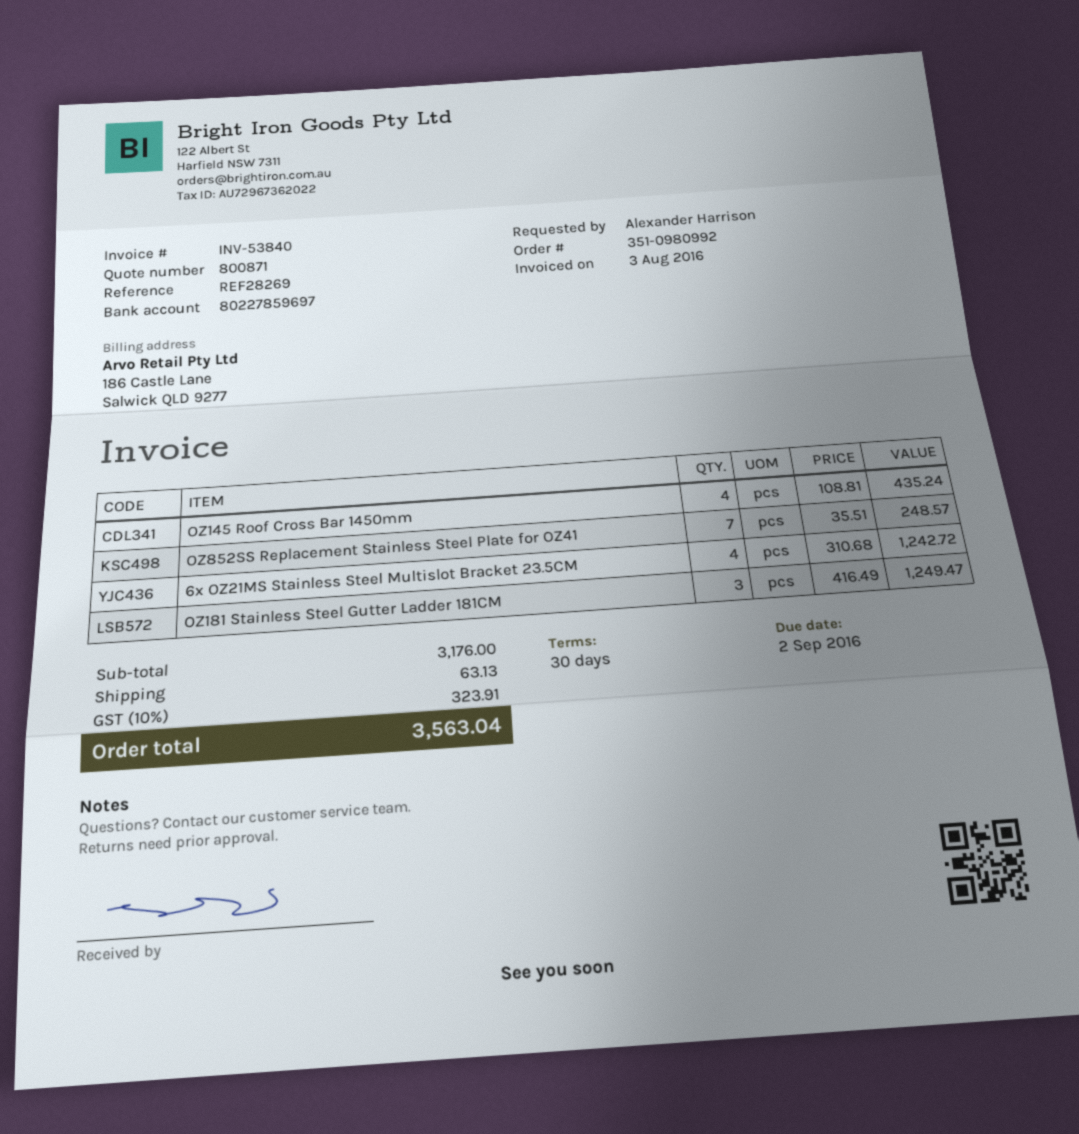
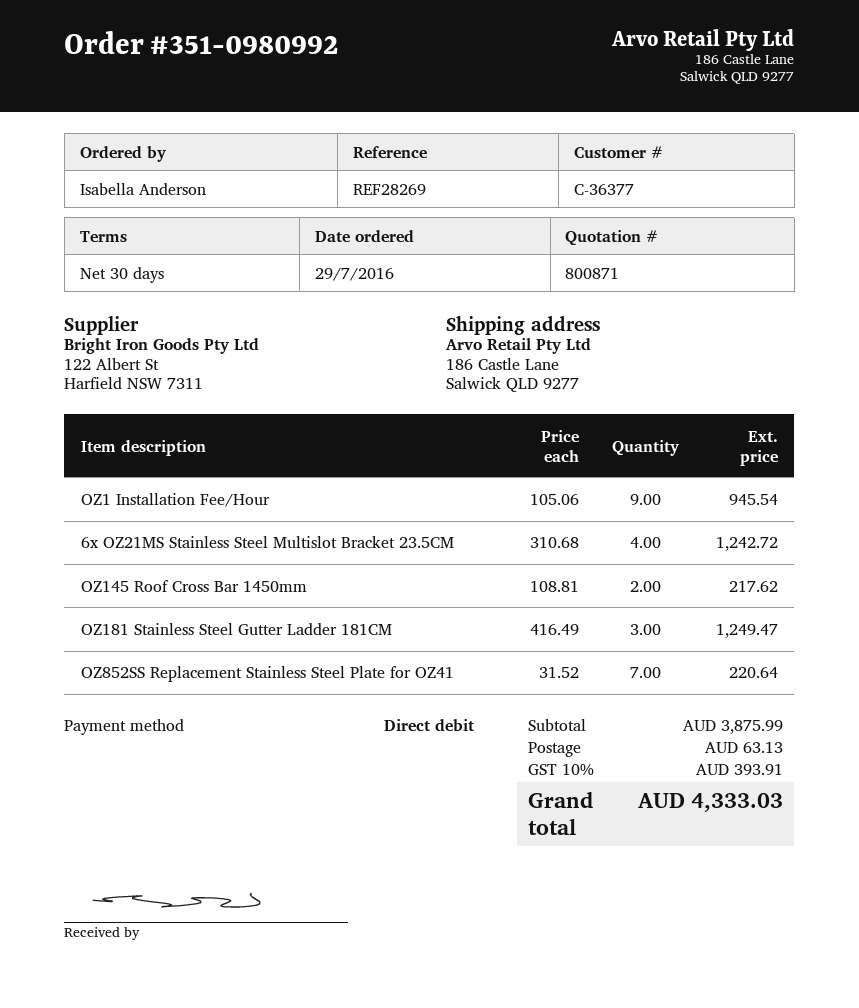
ordered by: Alexander Harrison -> Isabella Anderson
OZ145 Roof Cross Bar 1450mm: 4 x 108.81 = 435.24 -> 2 x 108.81 = 217.62
OZ852SS Replacement Stainless Steel Plate for OZ41: 7 x 35.51 = 248.57 -> 7 x 31.52 = 220.64
OZ1 Installation Fee/Hour: none -> 9 x 105.06 = 945.54
subtotal: 3176.00 -> 3875.99
tax: 10% = 323.91 -> 10% = 393.91
total: 3563.04 -> 4333.03

